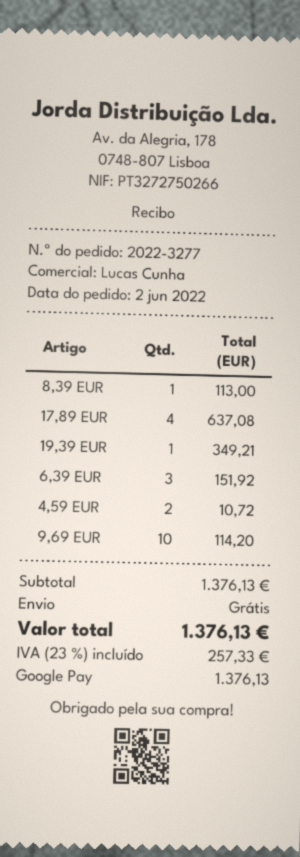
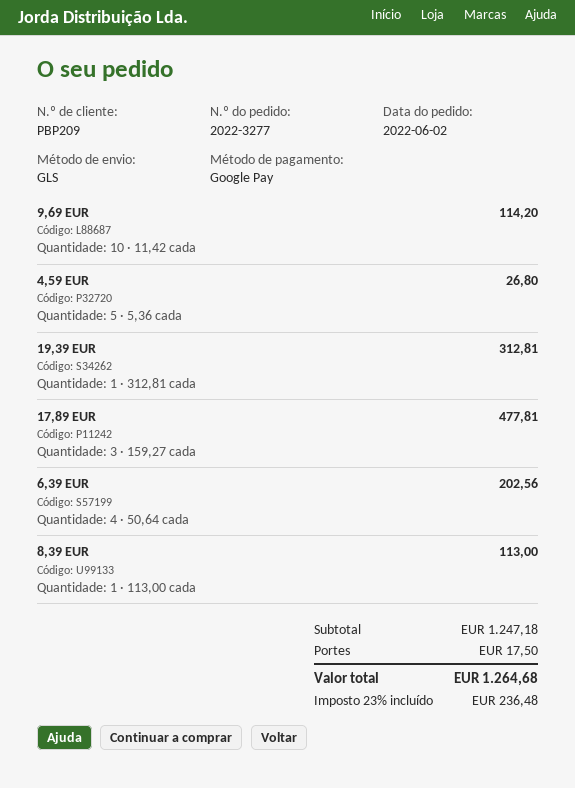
17,89 EUR: 4 for 637.08 -> 3 for 477.81
19,39 EUR: 1 for 349.21 -> 1 for 312.81
6,39 EUR: 3 for 151.92 -> 4 for 202.56
4,59 EUR: 2 for 10.72 -> 5 for 26.80
subtotal: 1376.13 -> 1247.18
shipping: 0.00 -> 17.50
tax: 23% = 257.33 -> 23% = 236.48
total: 1376.13 -> 1264.68

